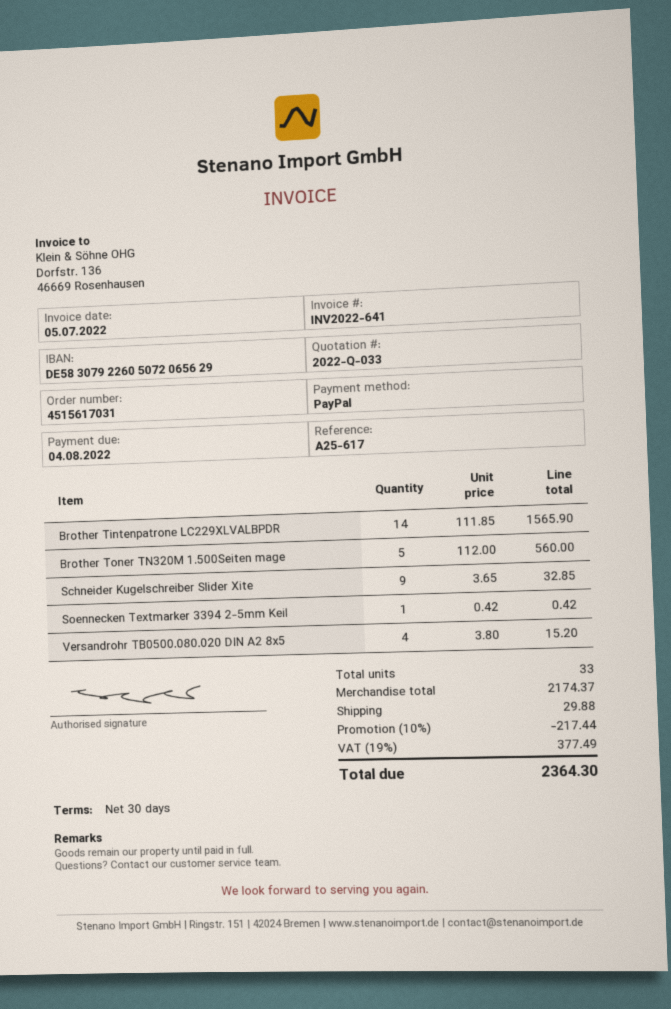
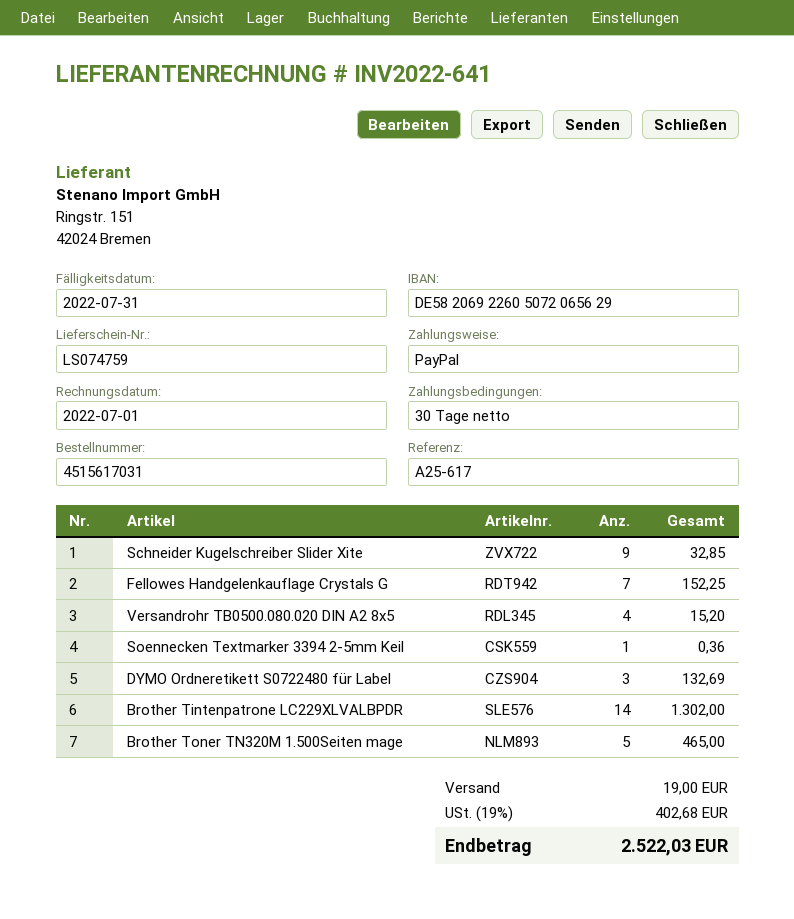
invoice date: 2022-07-05 -> 2022-07-01
due date: 2022-08-04 -> 2022-07-31
bank account: DE58307922605072065629 -> DE58206922605072065629
Brother Tintenpatrone LC229XLVALBPDR: 14 for 1565.90 -> 14 for 1302.00
Brother Toner TN320M 1.500Seiten mage: 5 for 560.00 -> 5 for 465.00
Soennecken Textmarker 3394 2-5mm Keil: 1 for 0.42 -> 1 for 0.36
Fellowes Handgelenkauflage Crystals G: none -> 7 for 152.25
DYMO Ordneretikett S0722480 für Label: none -> 3 for 132.69
discount: 10% = 217.44 -> none
shipping: 29.88 -> 19.00
tax: 19% = 377.49 -> 19% = 402.68
total: 2364.30 -> 2522.03

